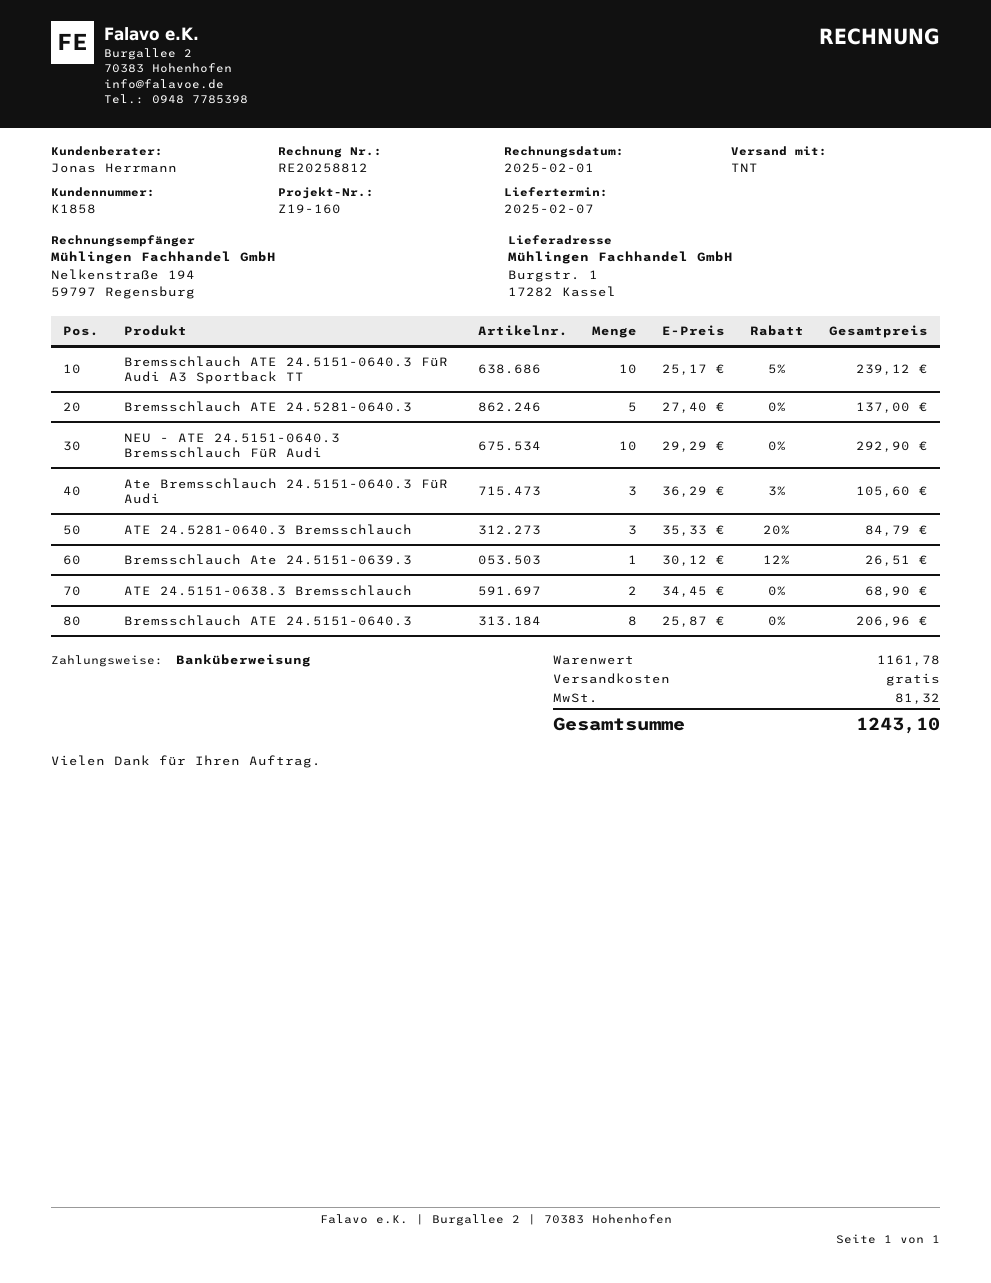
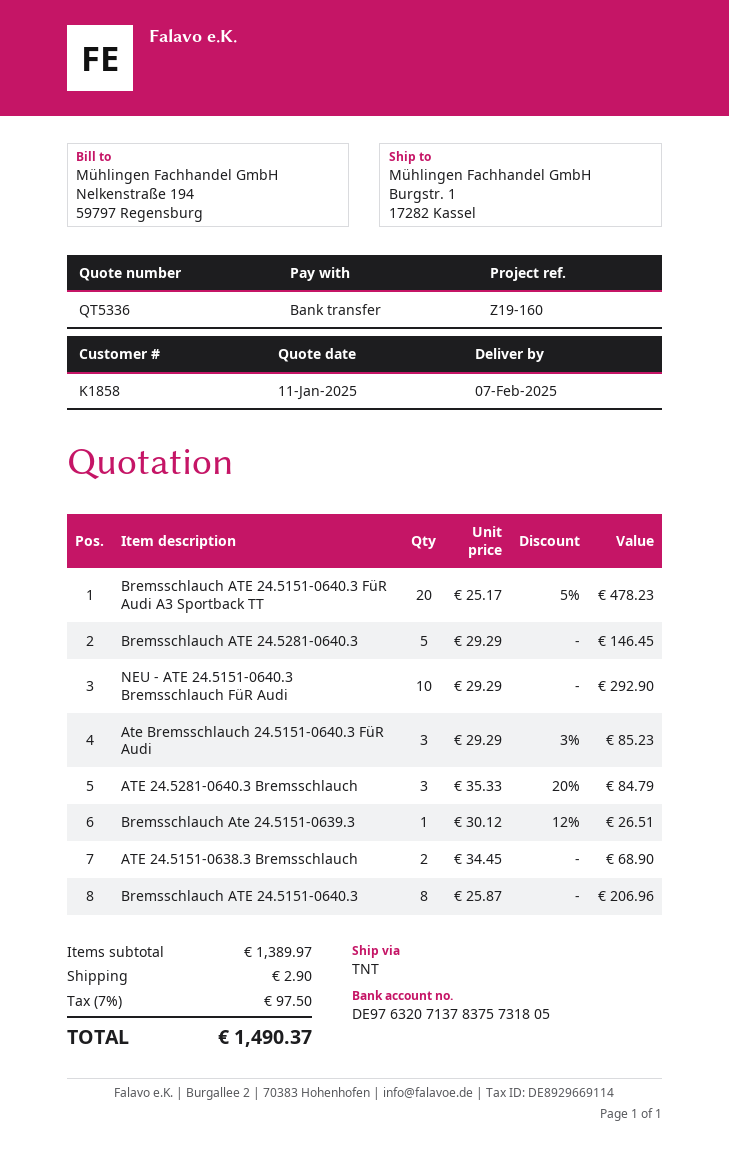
Bremsschlauch ATE 24.5151-0640.3 FüR Audi A3 Sportback TT: 10 x 25.17 - 5% = 239.12 -> 20 x 25.17 - 5% = 478.23
Bremsschlauch ATE 24.5281-0640.3: 5 x 27.40 = 137.00 -> 5 x 29.29 = 146.45
Ate Bremsschlauch 24.5151-0640.3 FüR Audi: 3 x 36.29 - 3% = 105.60 -> 3 x 29.29 - 3% = 85.23
subtotal: 1161.78 -> 1389.97
shipping: 0.00 -> 2.90
tax: 81.32 -> 97.50
total: 1243.10 -> 1490.37

